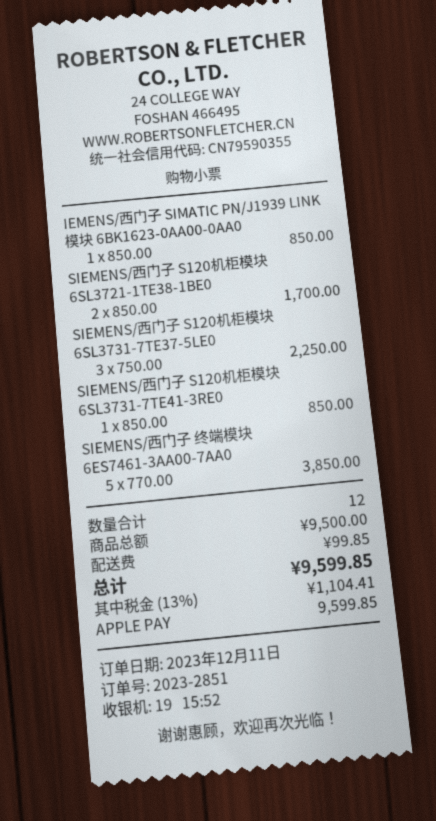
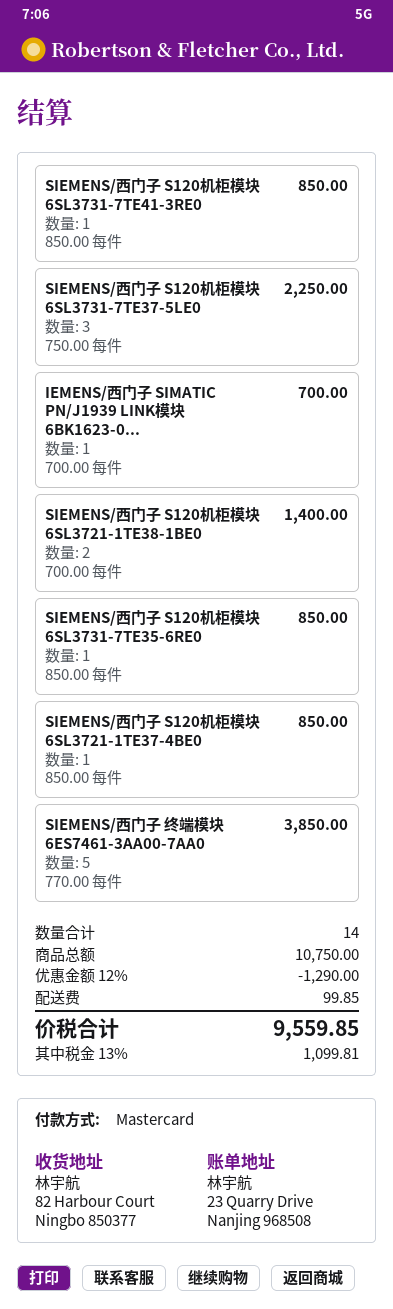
payment method: Apple Pay -> Mastercard
IEMENS/西门子 SIMATIC PN/J1939 LINK模块 6BK1623-0AA00-0AA0: 1 x 850.00 = 850.00 -> 1 x 700.00 = 700.00
SIEMENS/西门子 S120机柜模块 6SL3721-1TE38-1BE0: 2 x 850.00 = 1700.00 -> 2 x 700.00 = 1400.00
SIEMENS/西门子 S120机柜模块 6SL3731-7TE35-6RE0: none -> 1 x 850.00 = 850.00
SIEMENS/西门子 S120机柜模块 6SL3721-1TE37-4BE0: none -> 1 x 850.00 = 850.00
total quantity: 12 -> 14
subtotal: 9500.00 -> 10750.00
discount: none -> 12% = 1290.00
tax: 13% = 1104.41 -> 13% = 1099.81
total: 9599.85 -> 9559.85

